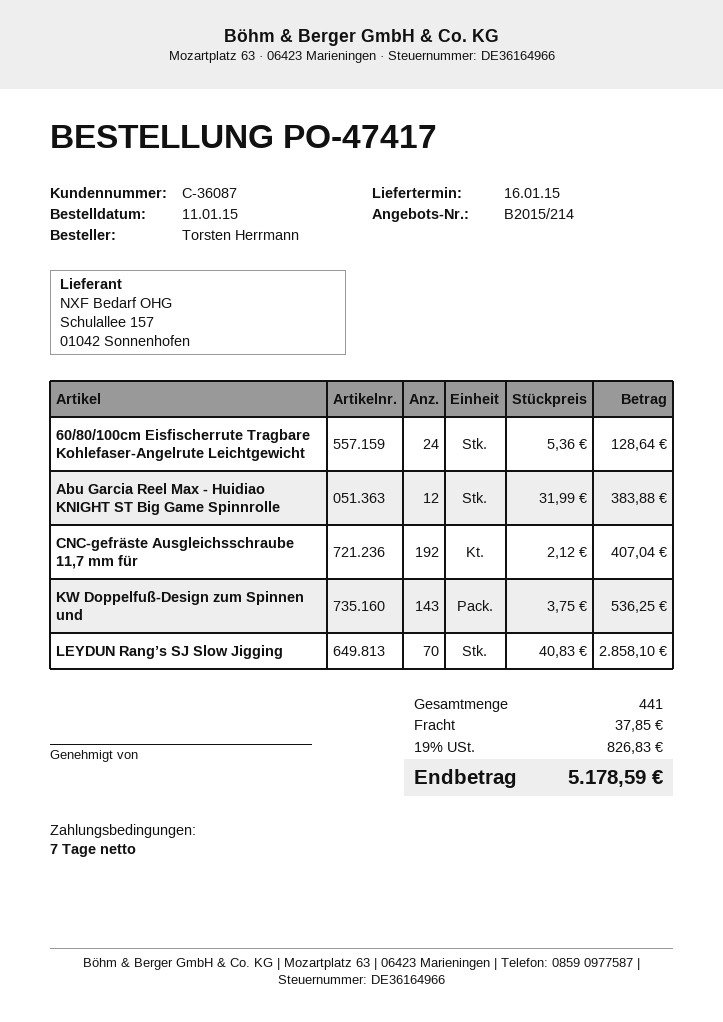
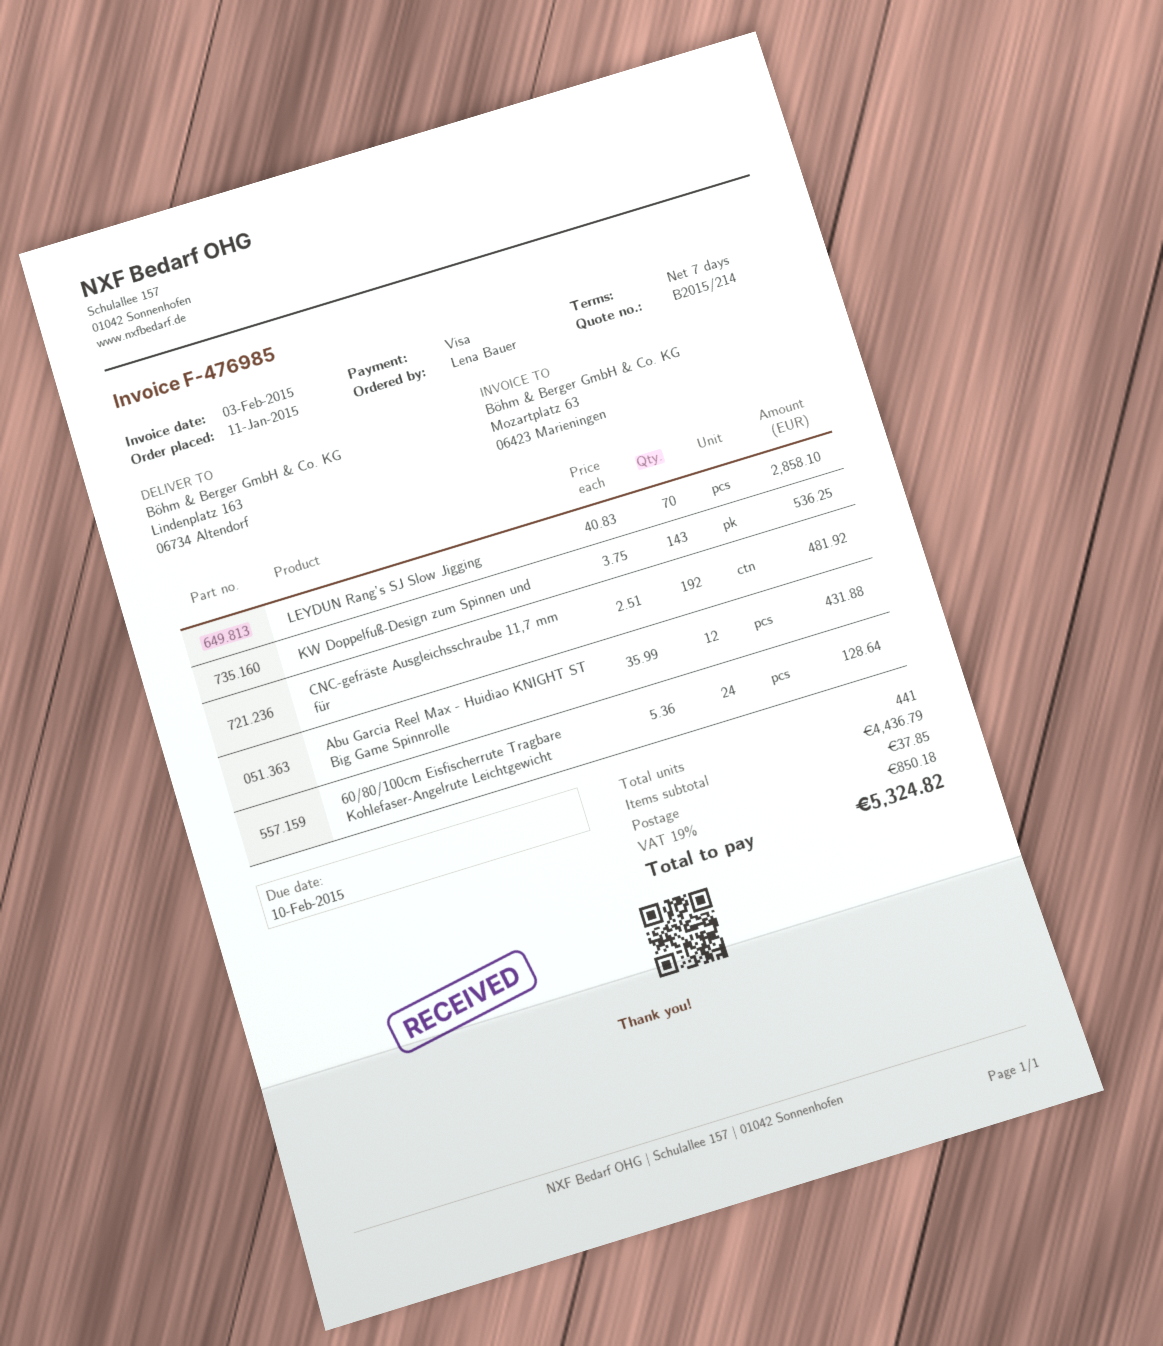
ordered by: Torsten Herrmann -> Lena Bauer
Abu Garcia Reel Max - Huidiao KNIGHT ST Big Game Spinnrolle: 12 x 31.99 = 383.88 -> 12 x 35.99 = 431.88
CNC-gefräste Ausgleichsschraube 11,7 mm für: 192 x 2.12 = 407.04 -> 192 x 2.51 = 481.92
tax: 19% = 826.83 -> 19% = 850.18
total: 5178.59 -> 5324.82

